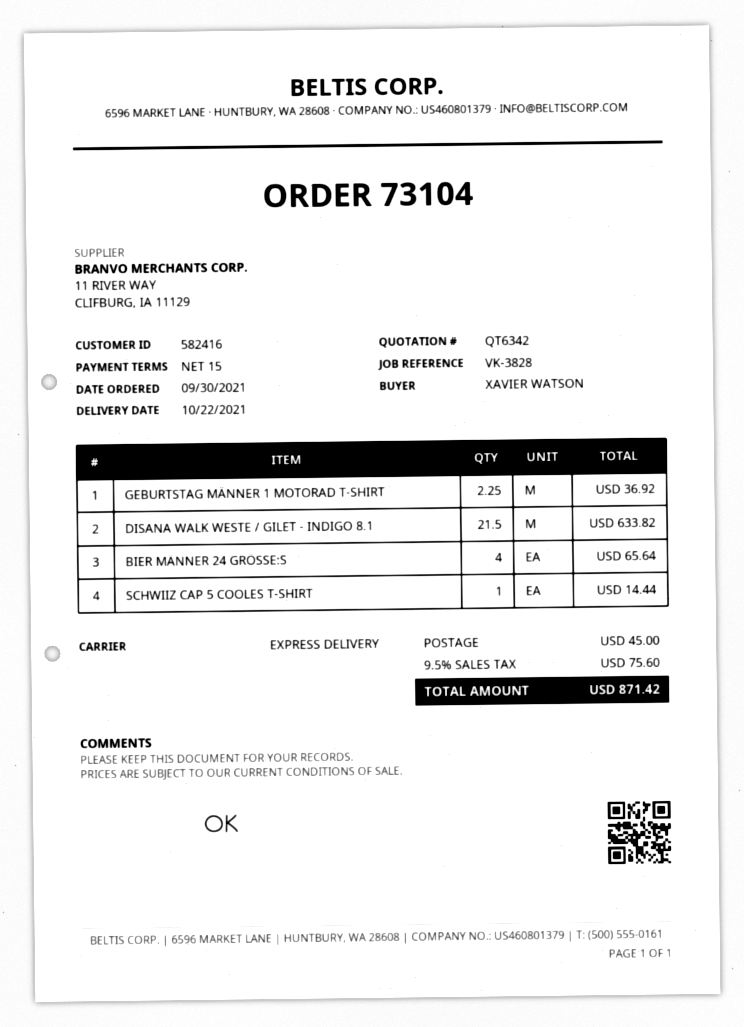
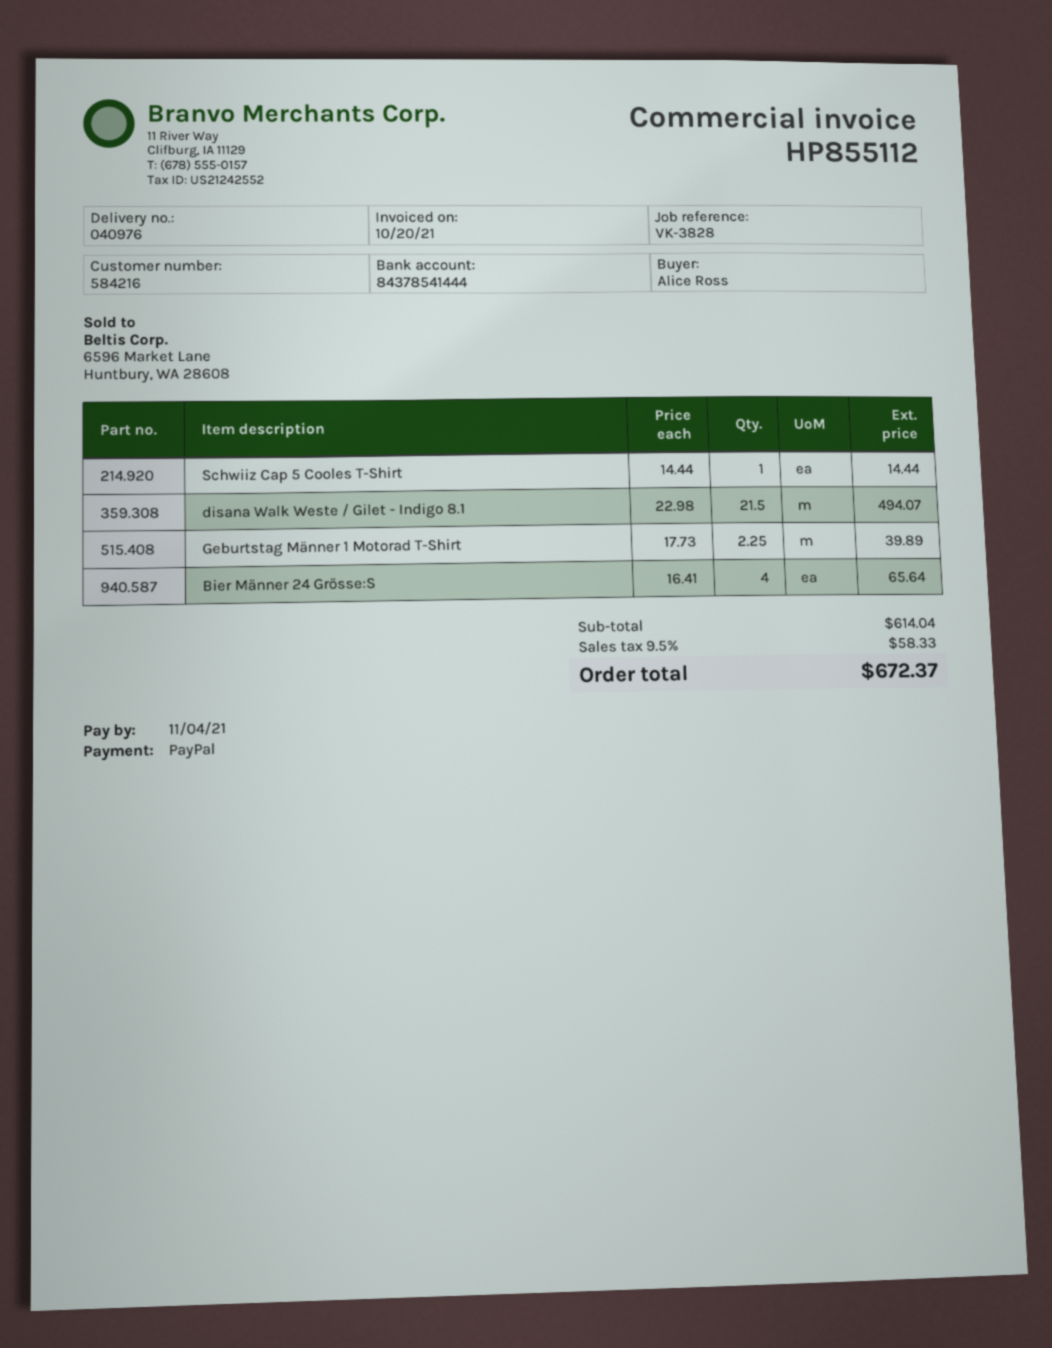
customer number: 582416 -> 584216
ordered by: XAVIER WATSON -> Alice Ross
GEBURTSTAG MÄNNER 1 MOTORAD T-SHIRT: 2.25 for 36.92 -> 2.25 for 39.89
DISANA WALK WESTE / GILET - INDIGO 8.1: 21.5 for 633.82 -> 21.5 for 494.07
shipping: 45.00 -> none
tax: 9.5% = 75.60 -> 9.5% = 58.33
total: 871.42 -> 672.37

